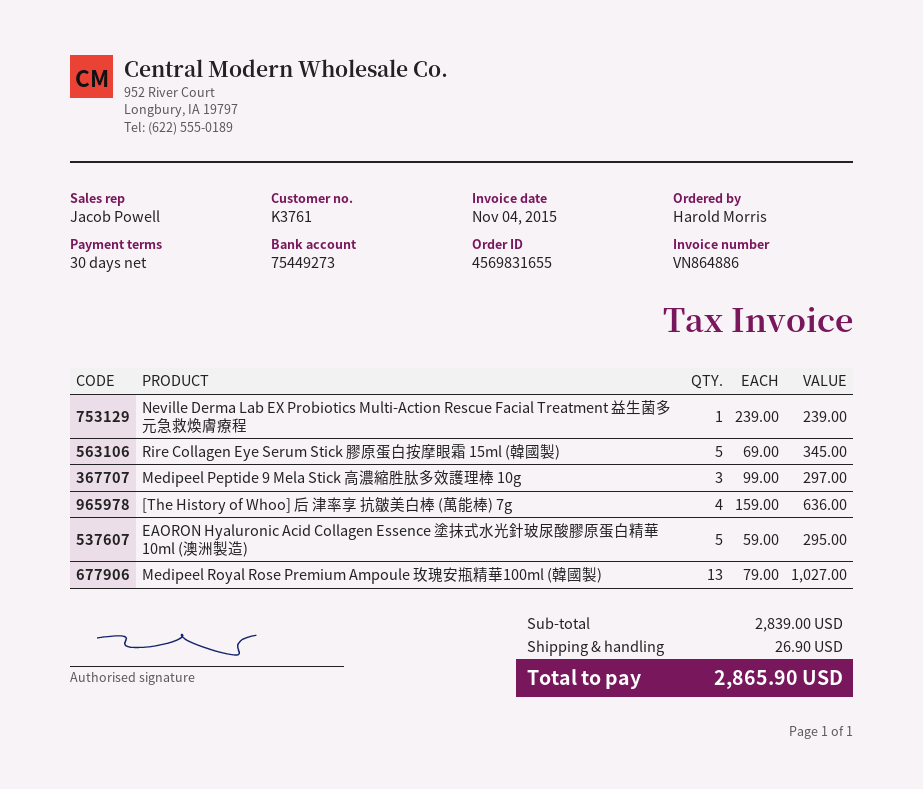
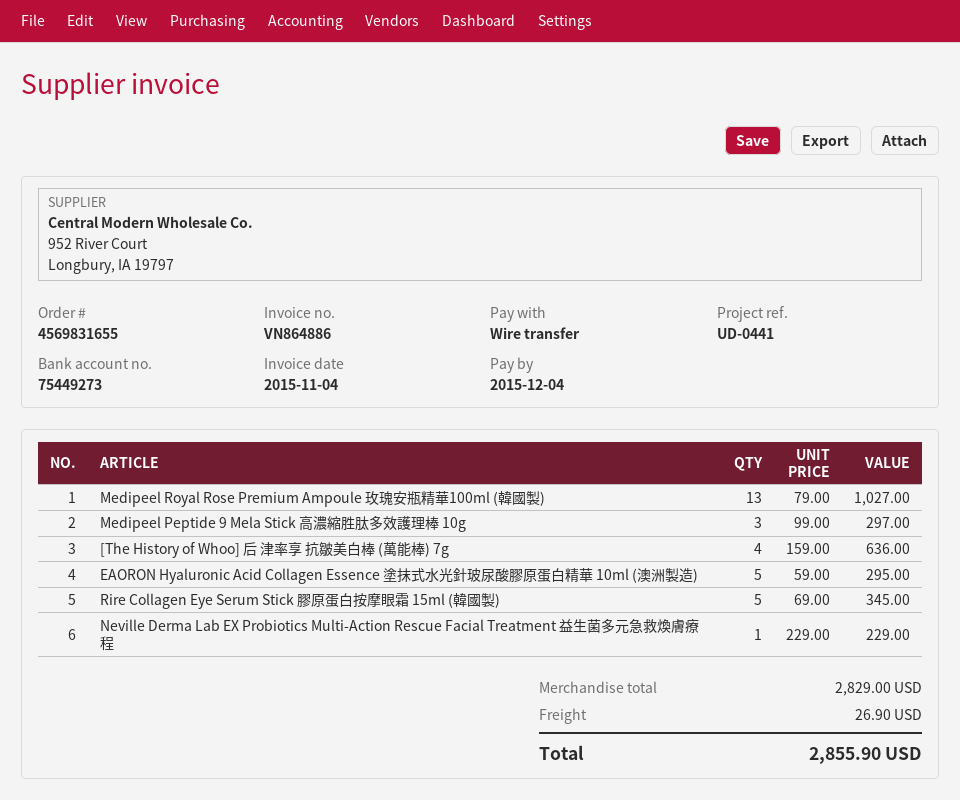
Neville Derma Lab EX Probiotics Multi-Action Rescue Facial Treatment 益生菌多元急救煥膚療程: 1 x 239.00 = 239.00 -> 1 x 229.00 = 229.00
subtotal: 2839.00 -> 2829.00
total: 2865.90 -> 2855.90

